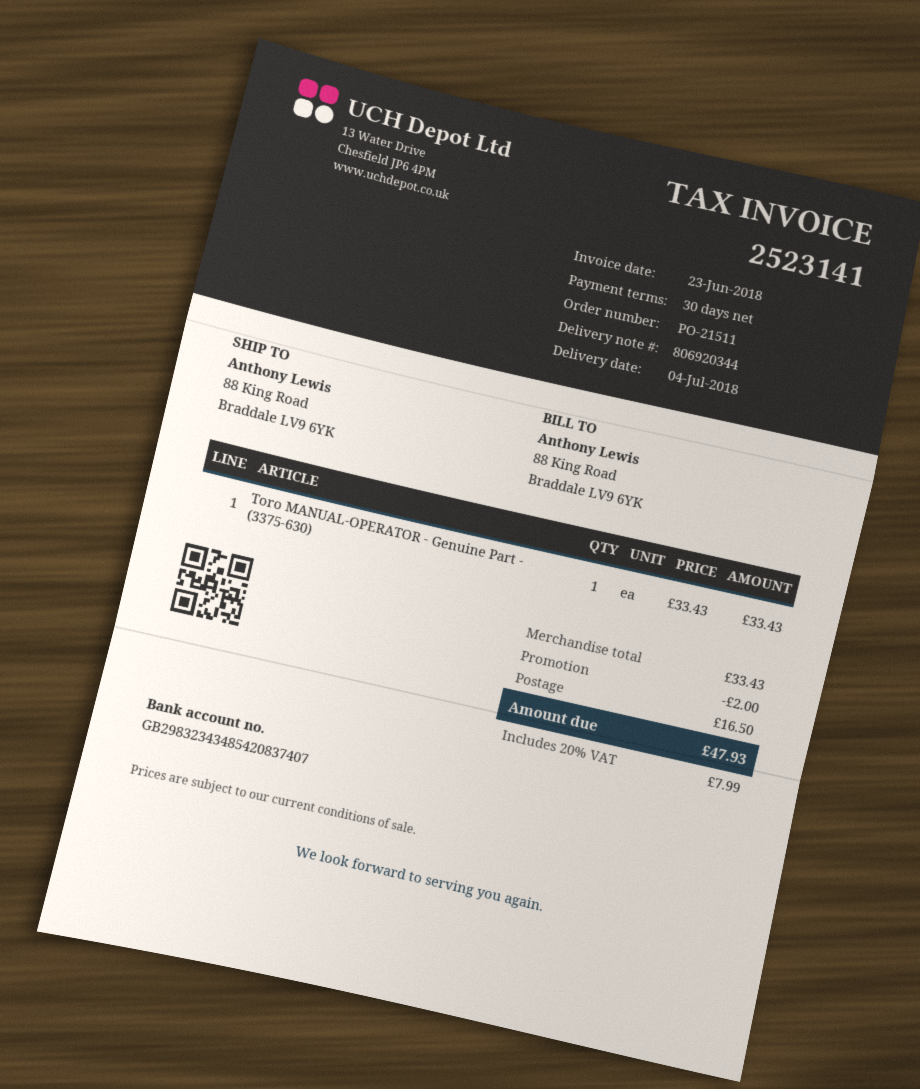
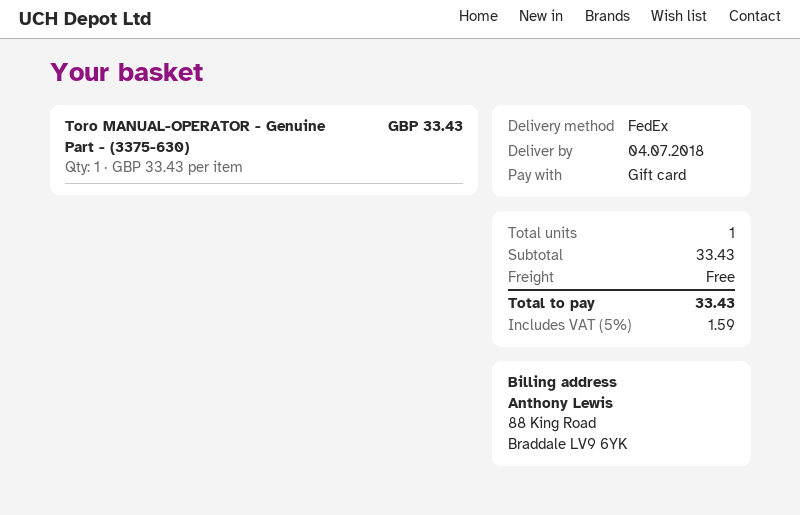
discount: 2.00 -> none
shipping: 16.50 -> 0.00
tax: 20% = 7.99 -> 5% = 1.59
total: 47.93 -> 33.43

